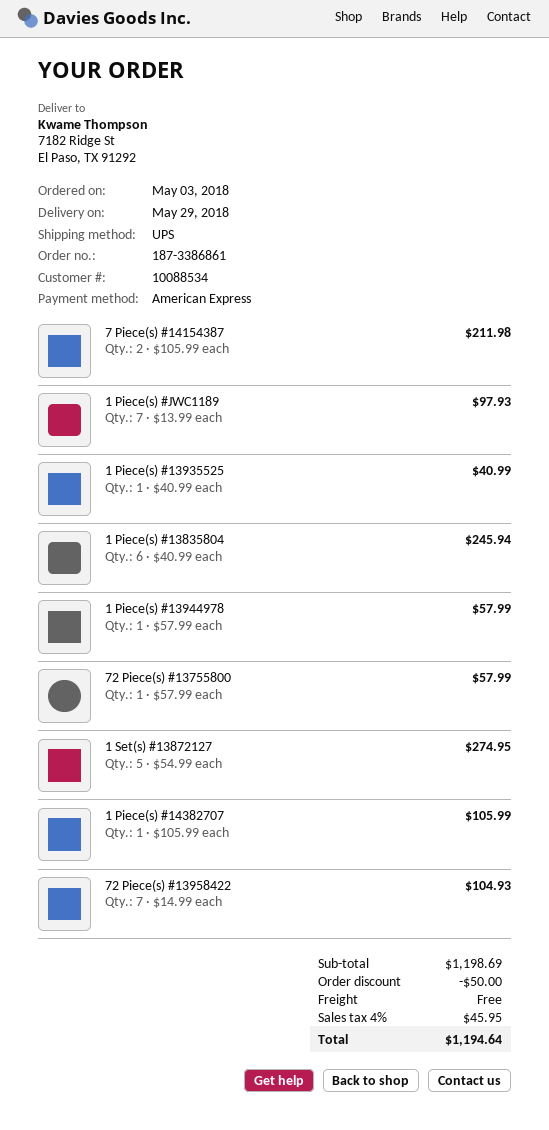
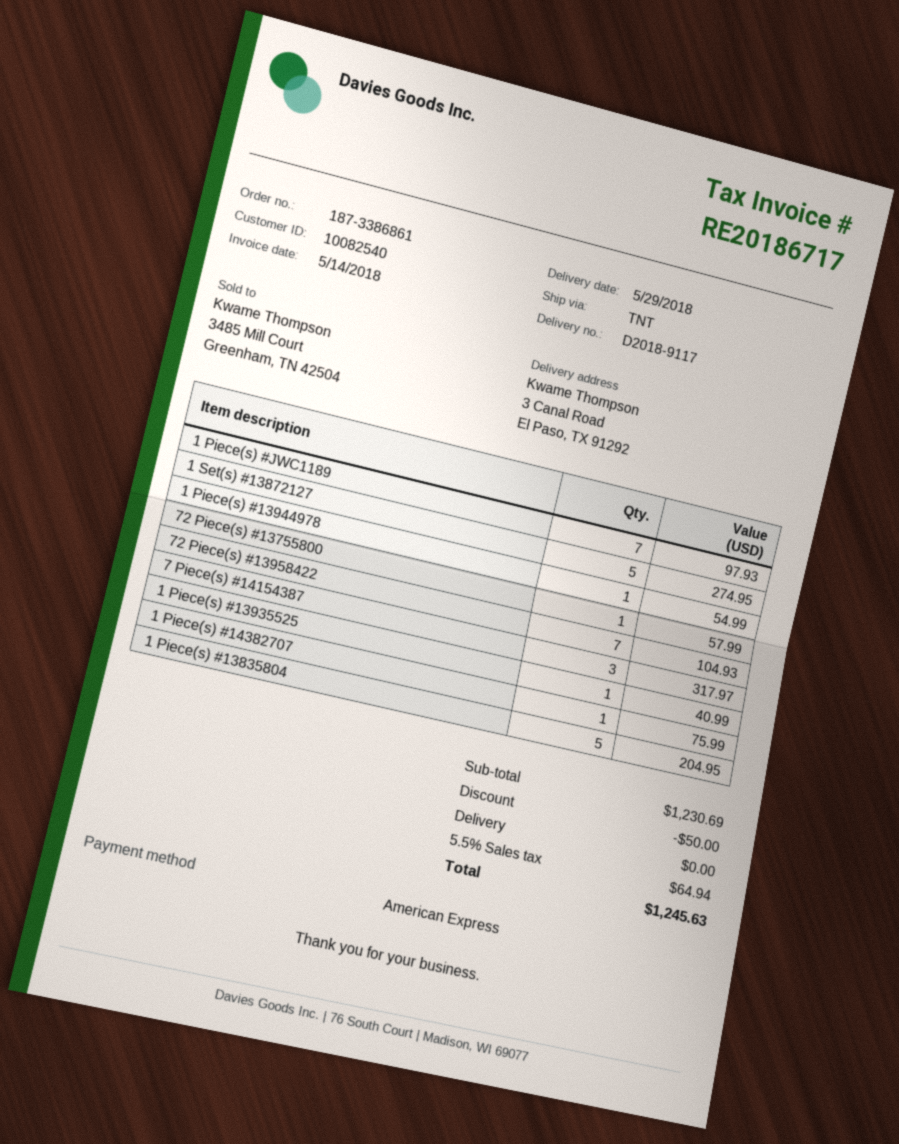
customer number: 10088534 -> 10082540
shipping method: UPS -> TNT
ship to: 7182 Ridge St, El Paso, TX 91292 -> 3 Canal Road, El Paso, TX 91292
7 Piece(s) #14154387: 2 for 211.98 -> 3 for 317.97
1 Piece(s) #13835804: 6 for 245.94 -> 5 for 204.95
1 Piece(s) #13944978: 1 for 57.99 -> 1 for 54.99
1 Piece(s) #14382707: 1 for 105.99 -> 1 for 75.99
subtotal: 1198.69 -> 1230.69
tax: 4% = 45.95 -> 5.5% = 64.94
total: 1194.64 -> 1245.63

